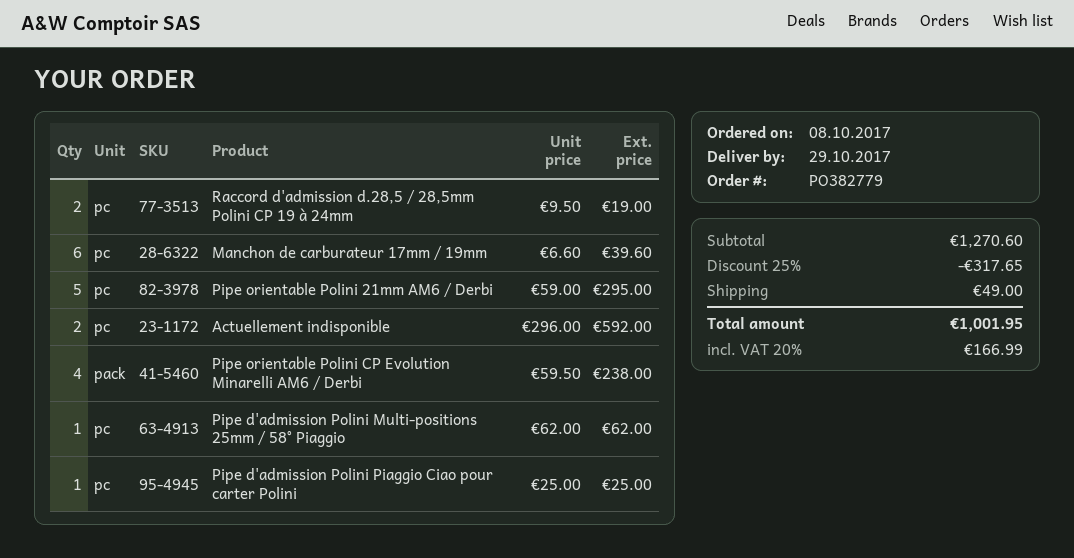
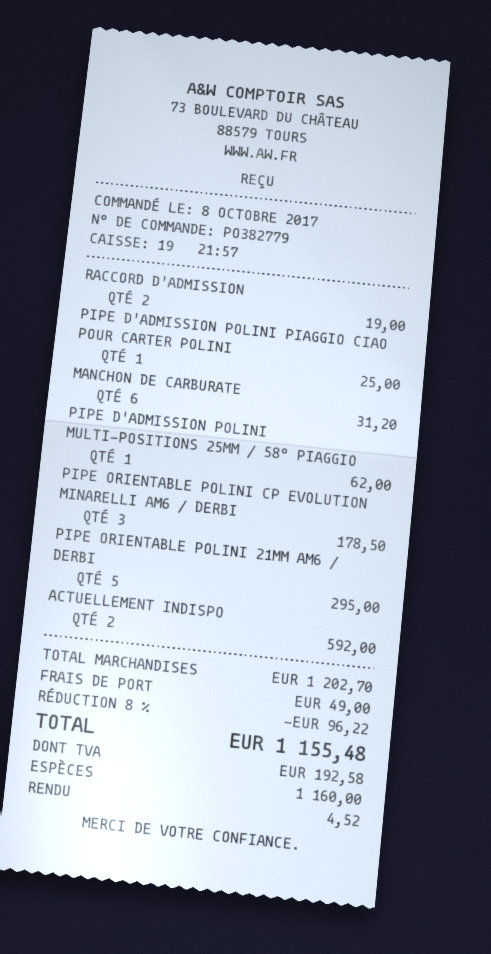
Manchon de carburateur 17mm / 19mm: 6 for 39.60 -> 6 for 31.20
Pipe orientable Polini CP Evolution Minarelli AM6 / Derbi: 4 for 238.00 -> 3 for 178.50
subtotal: 1270.60 -> 1202.70
discount: 25% = 317.65 -> 8% = 96.22
tax: 166.99 -> 192.58
total: 1001.95 -> 1155.48

